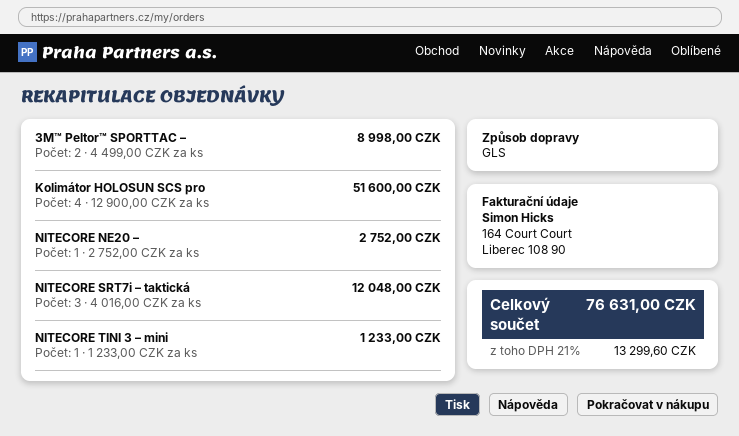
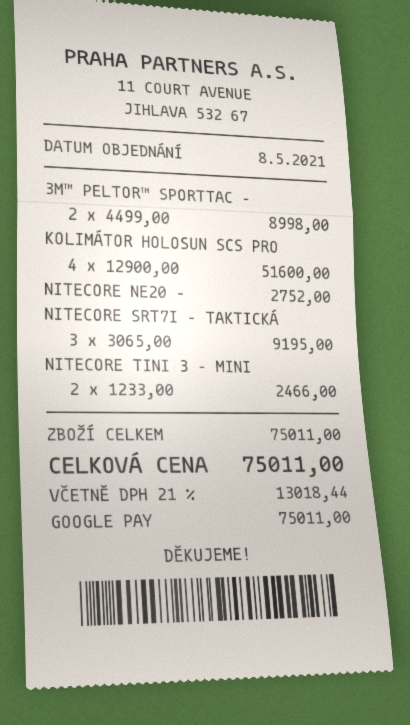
NITECORE SRT7i – taktická: 3 x 4016.00 = 12048.00 -> 3 x 3065.00 = 9195.00
NITECORE TINI 3 – mini: 1 x 1233.00 = 1233.00 -> 2 x 1233.00 = 2466.00
tax: 21% = 13299.60 -> 21% = 13018.44
total: 76631.00 -> 75011.00

